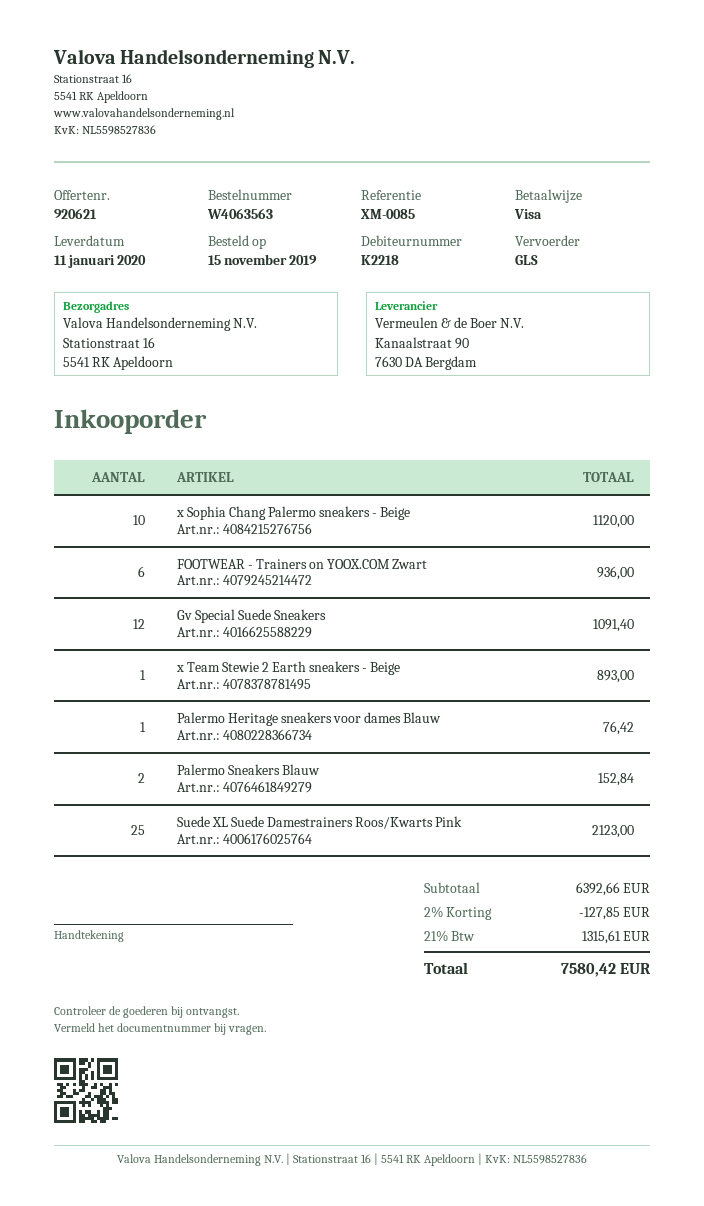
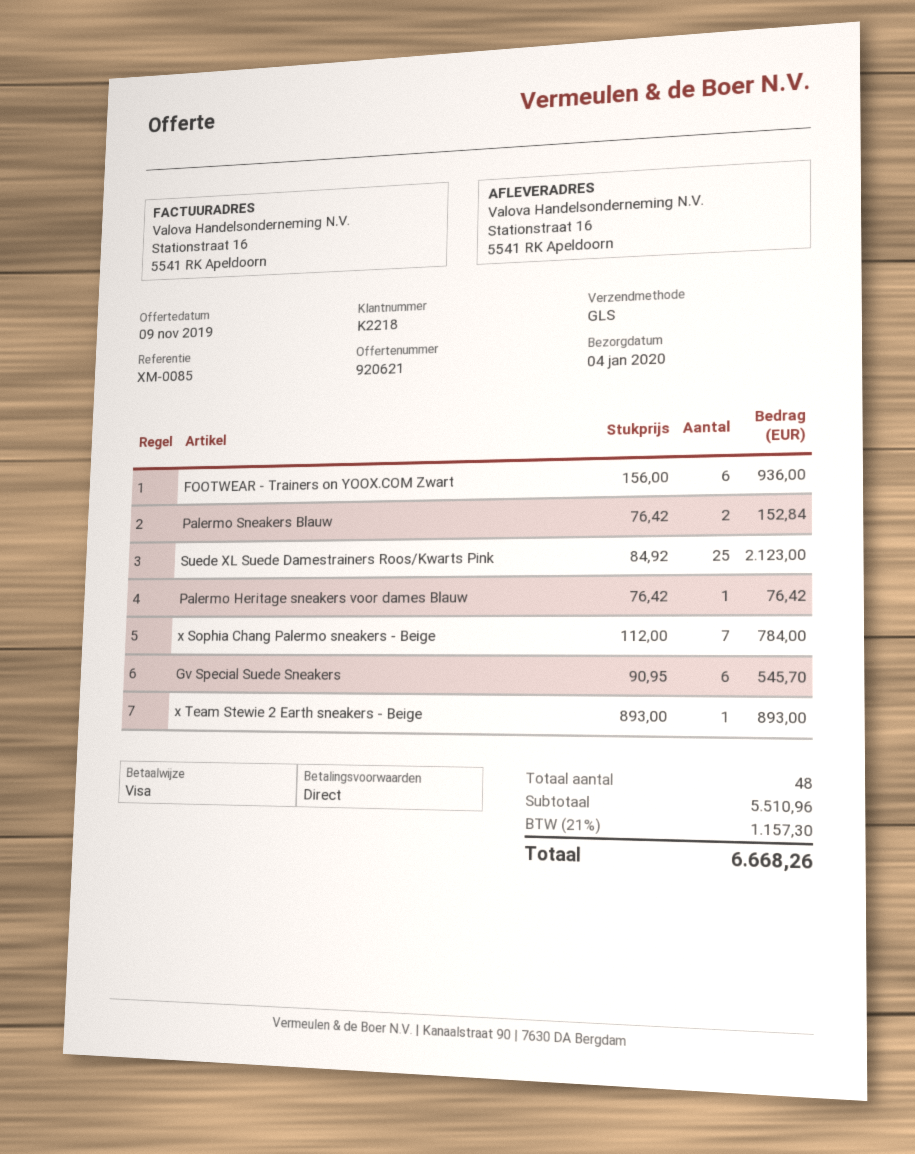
delivery date: 2020-01-11 -> 2020-01-04
x Sophia Chang Palermo sneakers - Beige: 10 for 1120.00 -> 7 for 784.00
Gv Special Suede Sneakers: 12 for 1091.40 -> 6 for 545.70
subtotal: 6392.66 -> 5510.96
discount: 2% = 127.85 -> none
tax: 21% = 1315.61 -> 21% = 1157.30
total: 7580.42 -> 6668.26

